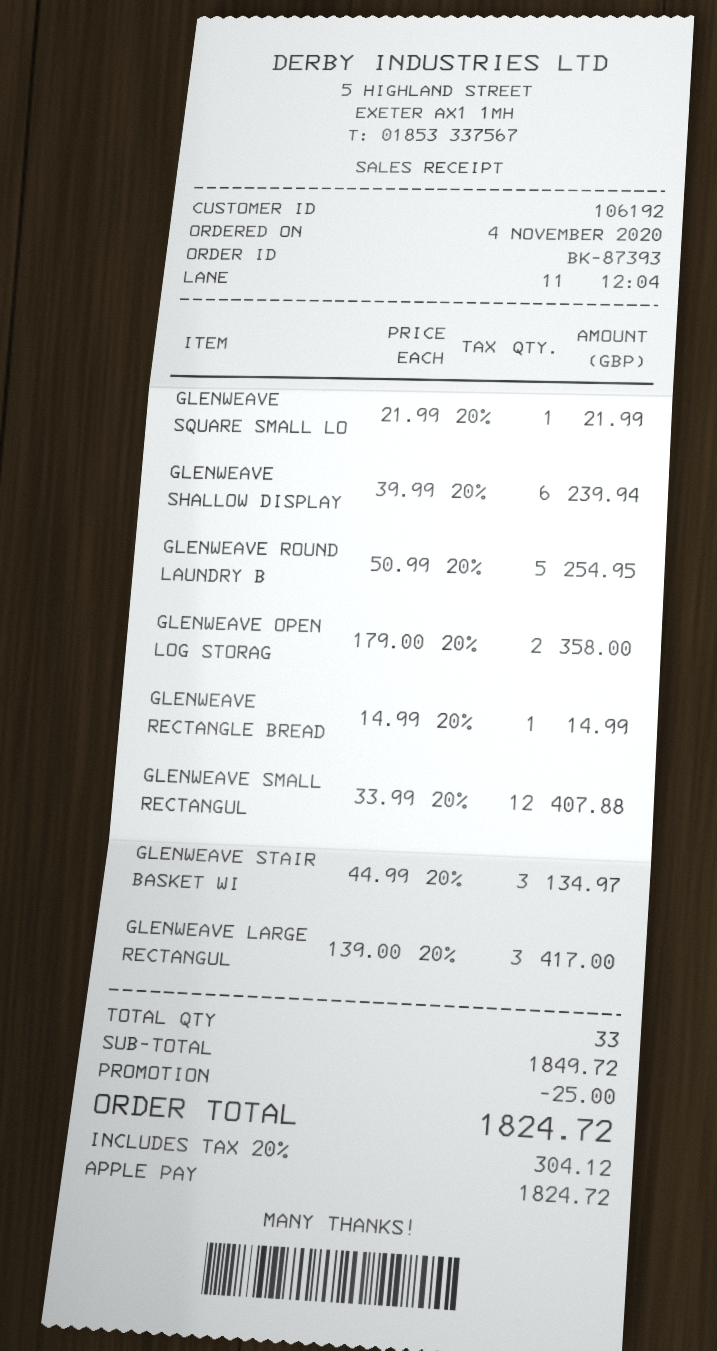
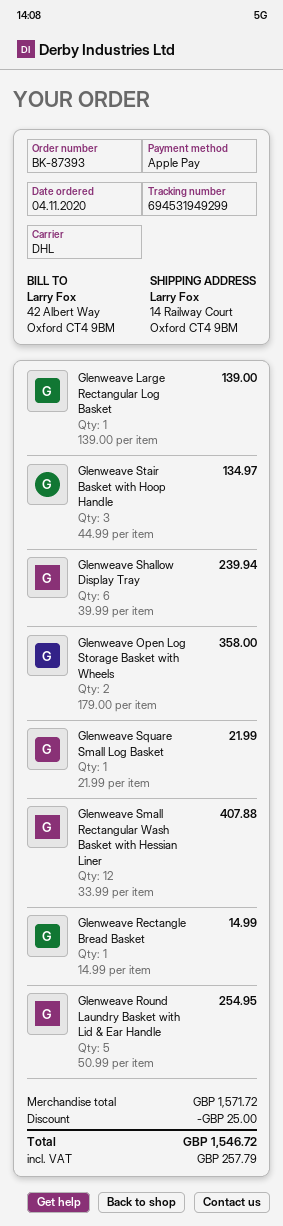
GLENWEAVE LARGE RECTANGUL: 3 x 139.00 = 417.00 -> 1 x 139.00 = 139.00
subtotal: 1849.72 -> 1571.72
tax: 304.12 -> 257.79
total: 1824.72 -> 1546.72

